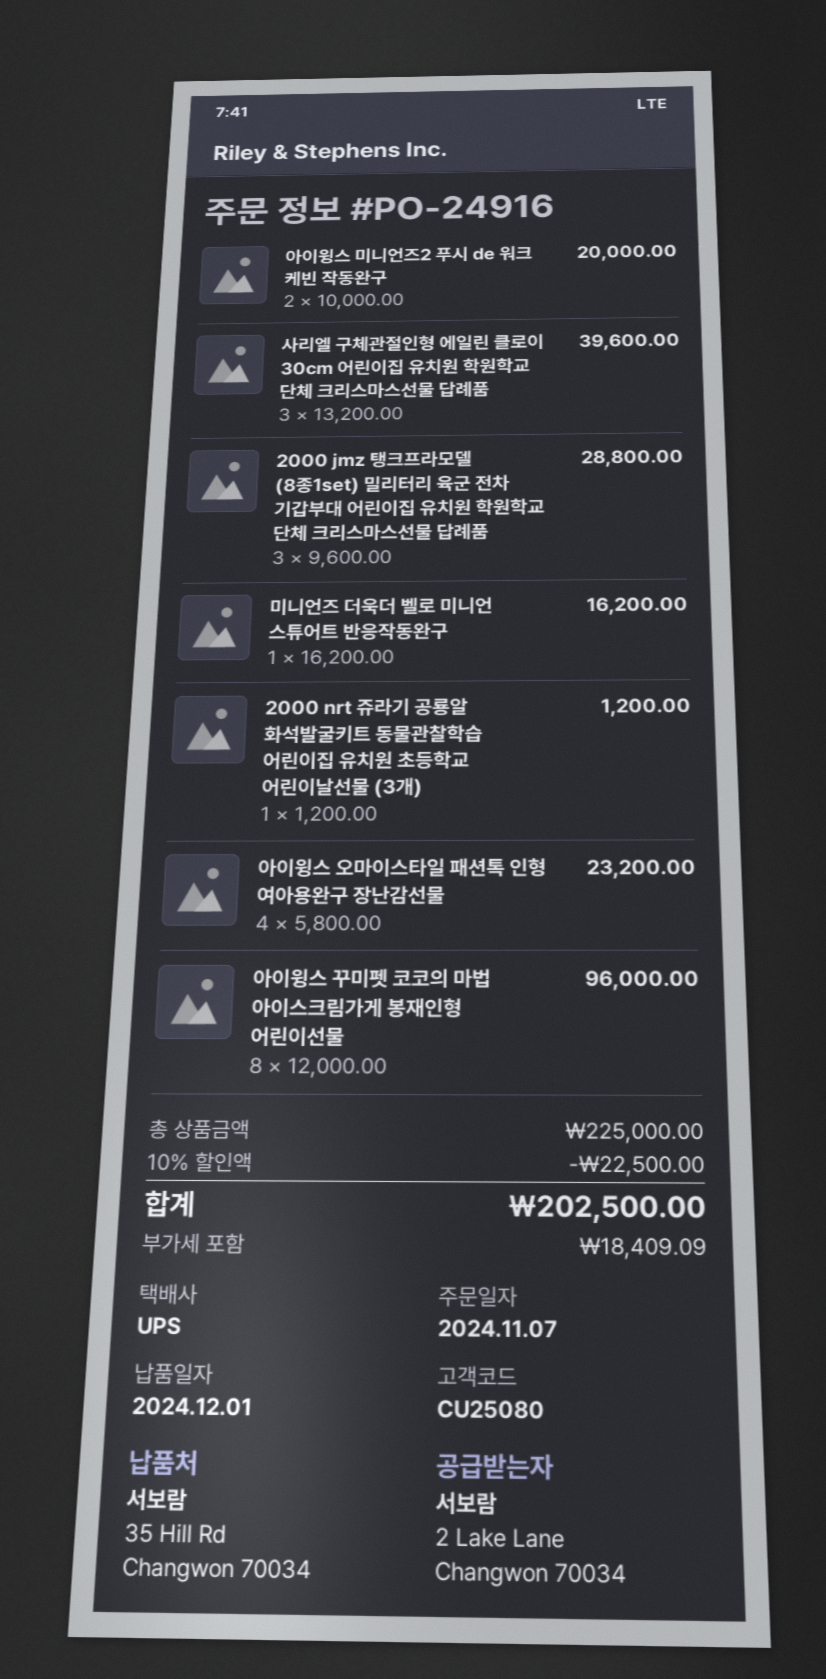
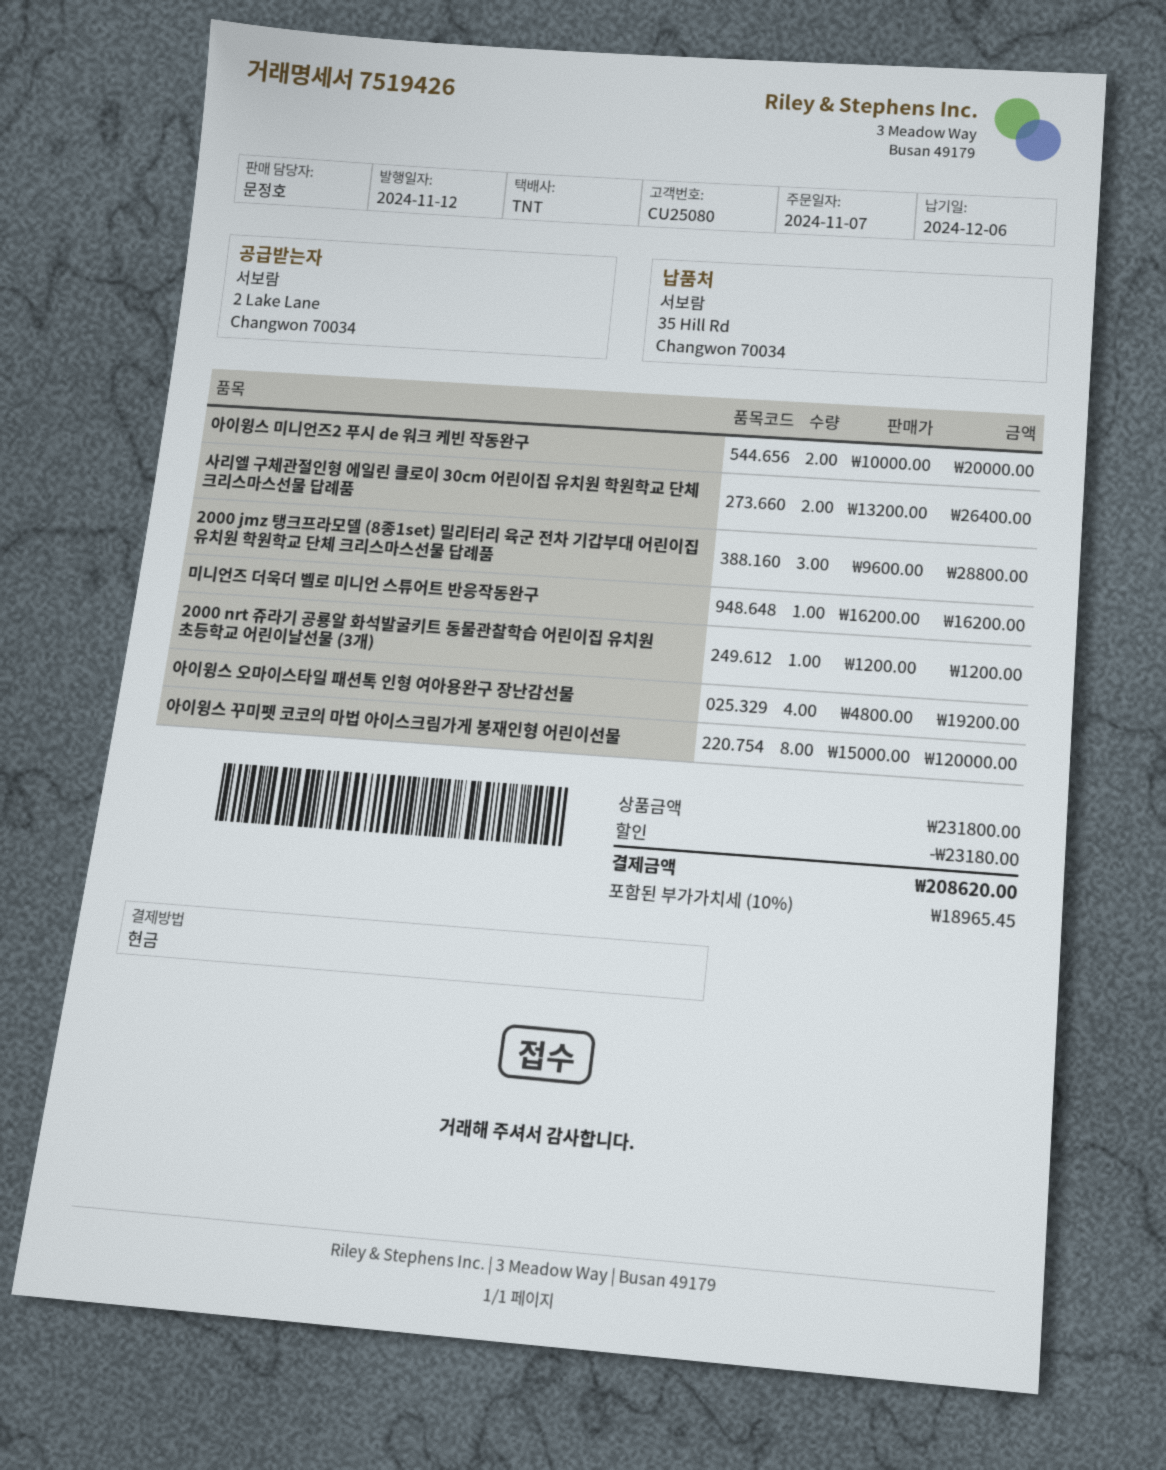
delivery date: 2024-12-01 -> 2024-12-06
shipping method: UPS -> TNT
사리엘 구체관절인형 에일린 클로이 30cm 어린이집 유치원 학원학교 단체 크리스마스선물 답례품: 3 x 13200.00 = 39600.00 -> 2 x 13200.00 = 26400.00
아이윙스 오마이스타일 패션톡 인형 여아용완구 장난감선물: 4 x 5800.00 = 23200.00 -> 4 x 4800.00 = 19200.00
아이윙스 꾸미펫 코코의 마법 아이스크림가게 봉재인형 어린이선물: 8 x 12000.00 = 96000.00 -> 8 x 15000.00 = 120000.00
subtotal: 225000.00 -> 231800.00
discount: 22500.00 -> 23180.00
tax: 18409.09 -> 18965.45
total: 202500.00 -> 208620.00

